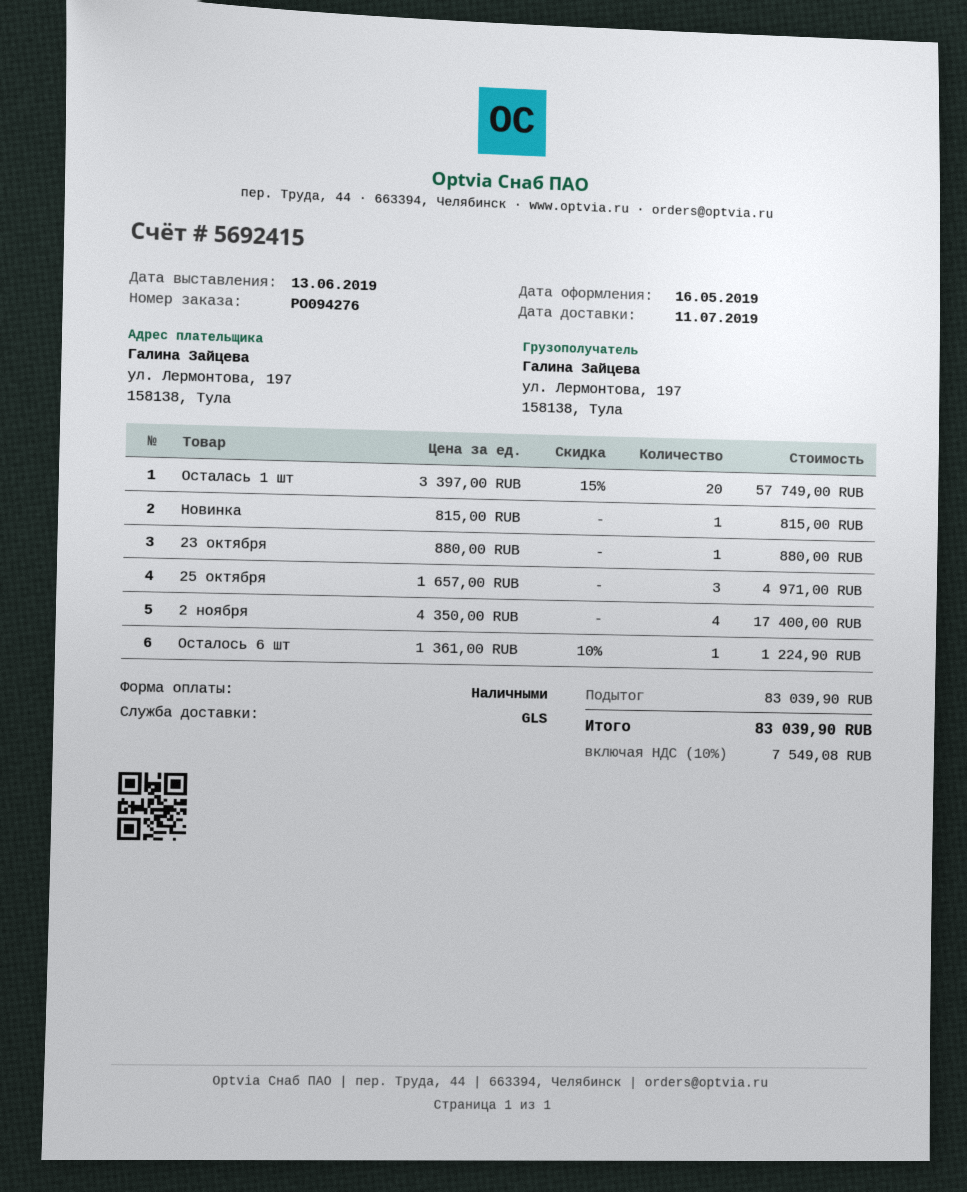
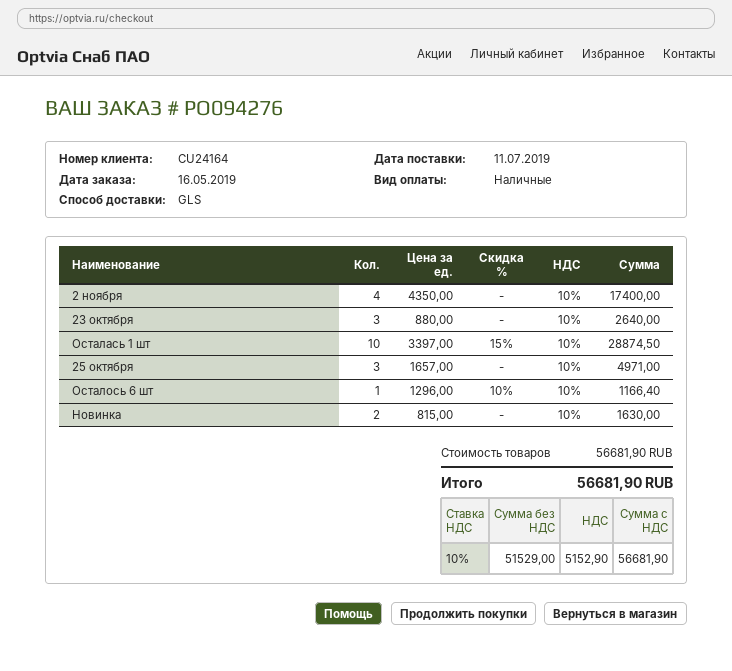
Осталась 1 шт: 20 x 3397.00 - 15% = 57749.00 -> 10 x 3397.00 - 15% = 28874.50
Новинка: 1 x 815.00 = 815.00 -> 2 x 815.00 = 1630.00
23 октября: 1 x 880.00 = 880.00 -> 3 x 880.00 = 2640.00
Осталось 6 шт: 1 x 1361.00 - 10% = 1224.90 -> 1 x 1296.00 - 10% = 1166.40
subtotal: 83039.90 -> 56681.90
tax: 10% = 7549.08 -> 10% = 5152.90
total: 83039.90 -> 56681.90

